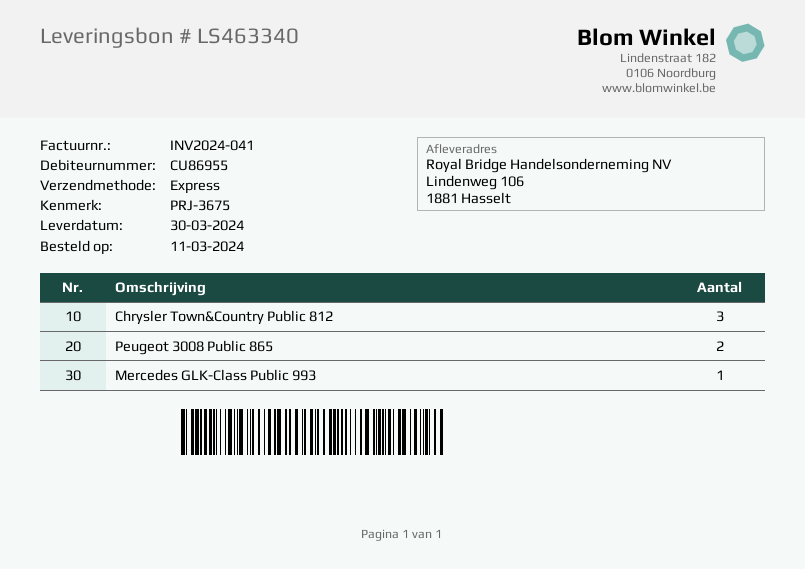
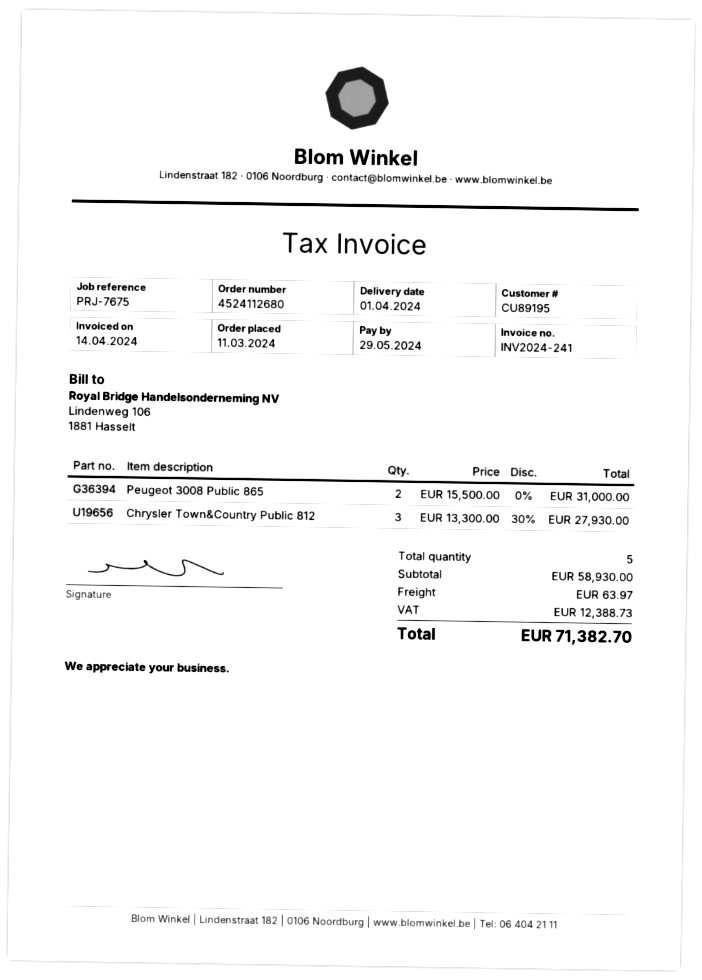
delivery date: 2024-03-30 -> 2024-04-01
invoice number: INV2024-041 -> INV2024-241
customer number: CU86955 -> CU89195
reference: PRJ-3675 -> PRJ-7675
Mercedes GLK-Class Public 993: 1 -> none

